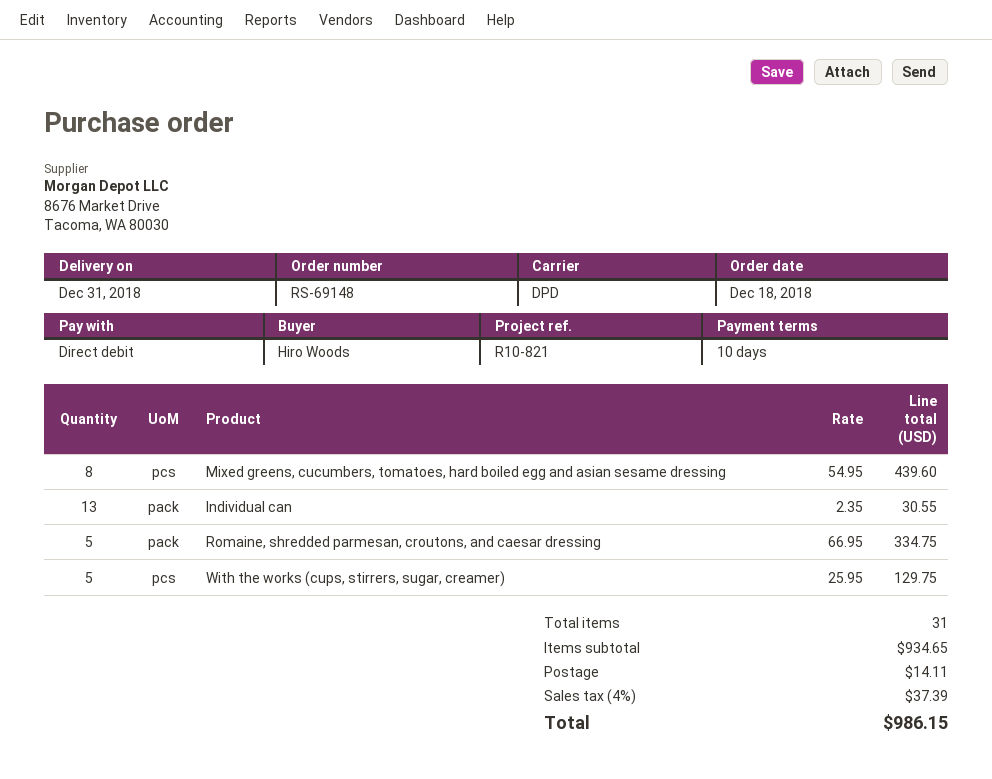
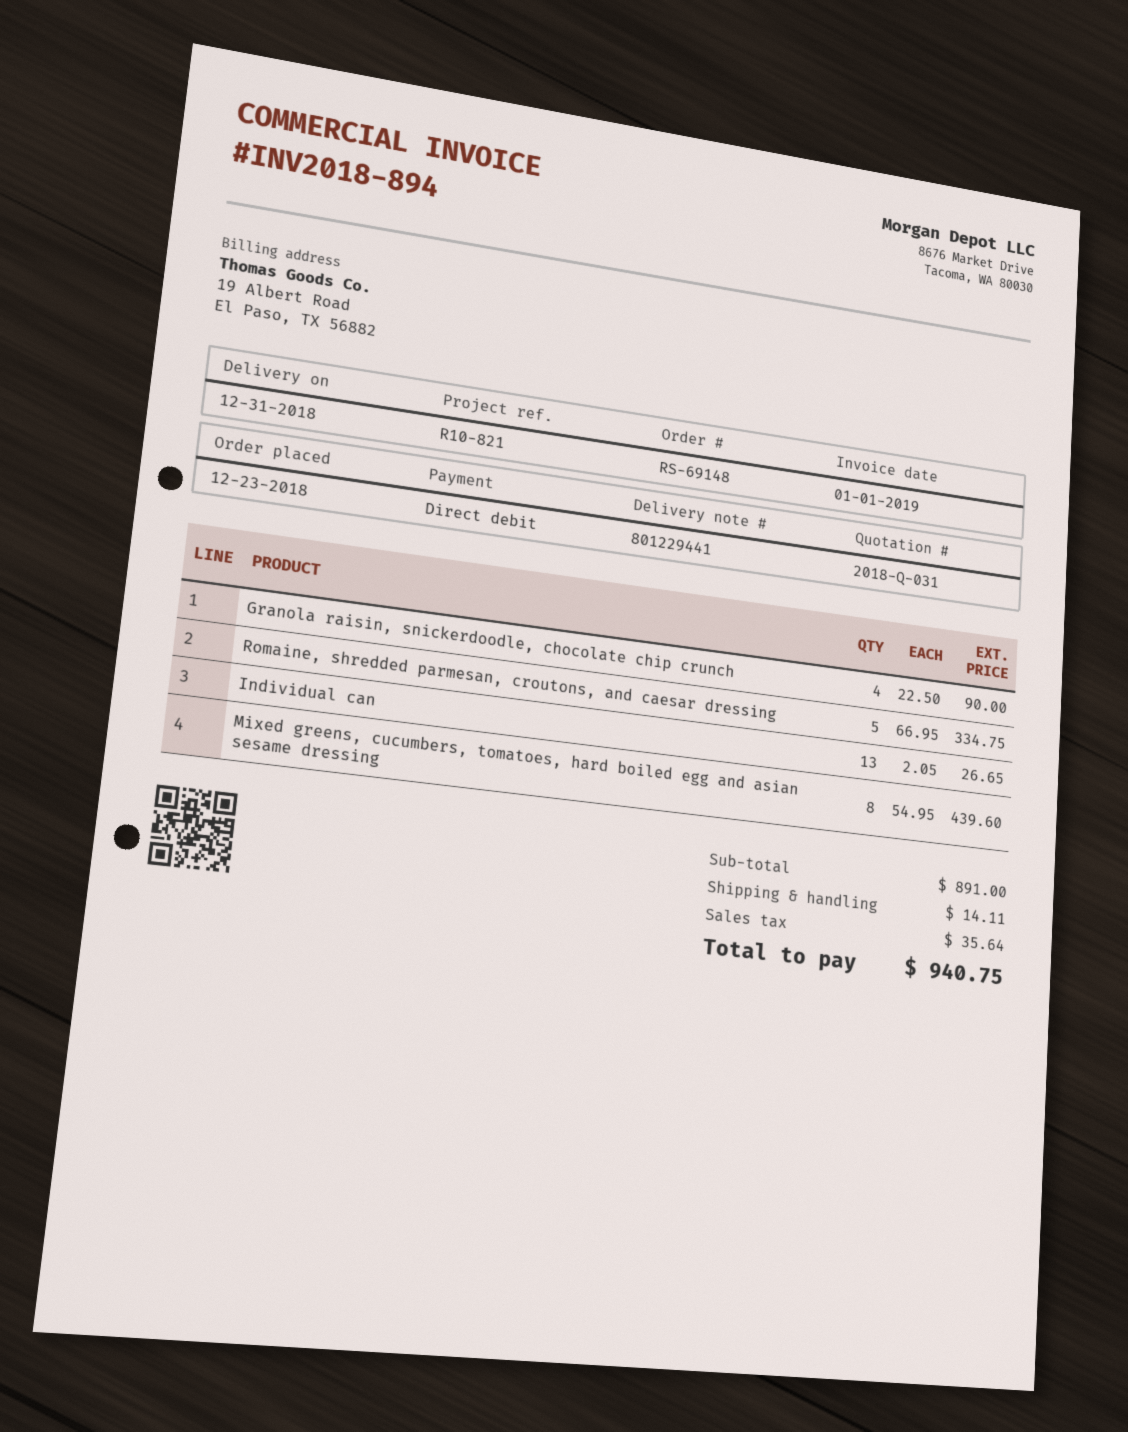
order date: 2018-12-18 -> 2018-12-23
Individual can: 13 x 2.35 = 30.55 -> 13 x 2.05 = 26.65
With the works (cups, stirrers, sugar, creamer): 5 x 25.95 = 129.75 -> none
Granola raisin, snickerdoodle, chocolate chip crunch: none -> 4 x 22.50 = 90.00
subtotal: 934.65 -> 891.00
tax: 37.39 -> 35.64
total: 986.15 -> 940.75

